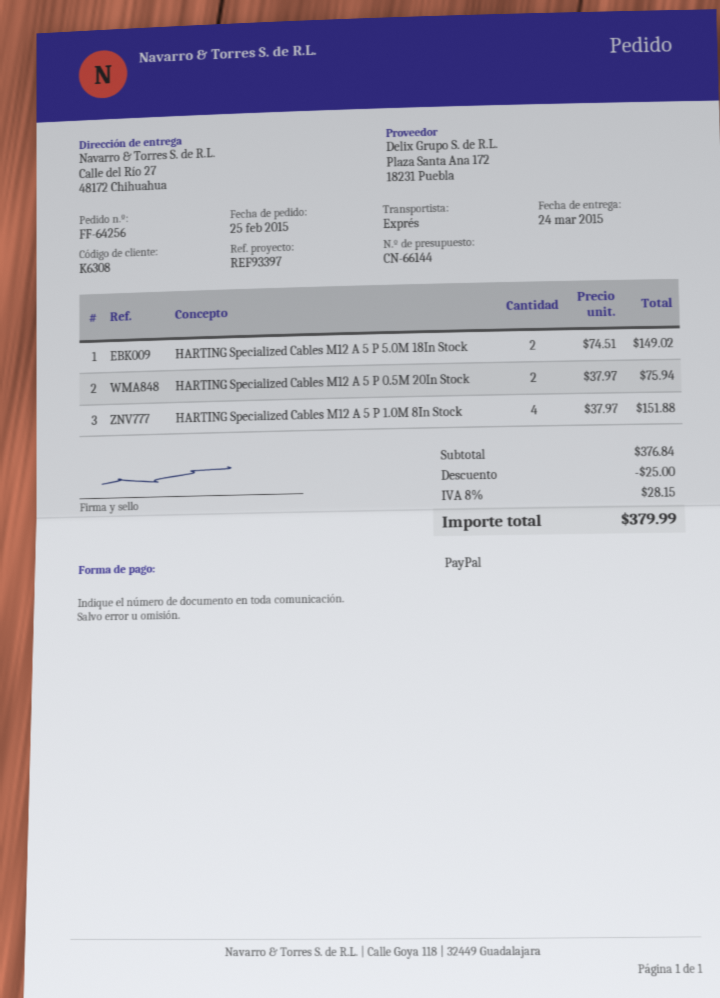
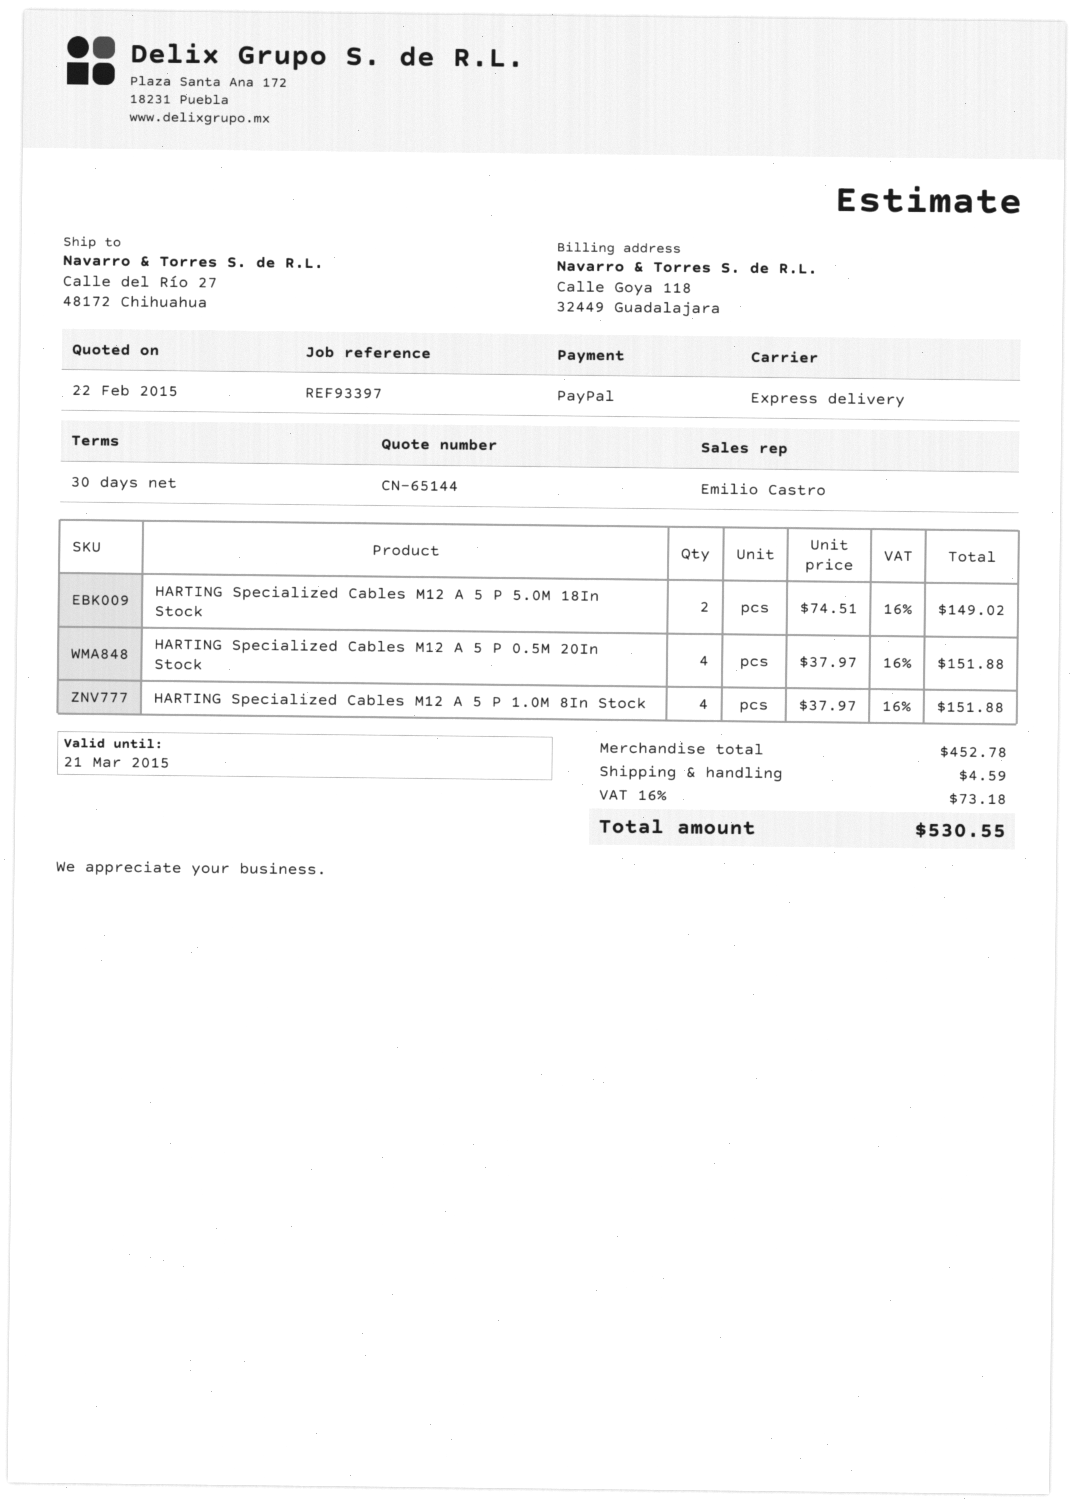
quote number: CN-66144 -> CN-65144
HARTING Specialized Cables M12 A 5 P 0.5M 20In Stock: 2 x 37.97 = 75.94 -> 4 x 37.97 = 151.88
subtotal: 376.84 -> 452.78
discount: 25.00 -> none
shipping: none -> 4.59
tax: 8% = 28.15 -> 16% = 73.18
total: 379.99 -> 530.55

